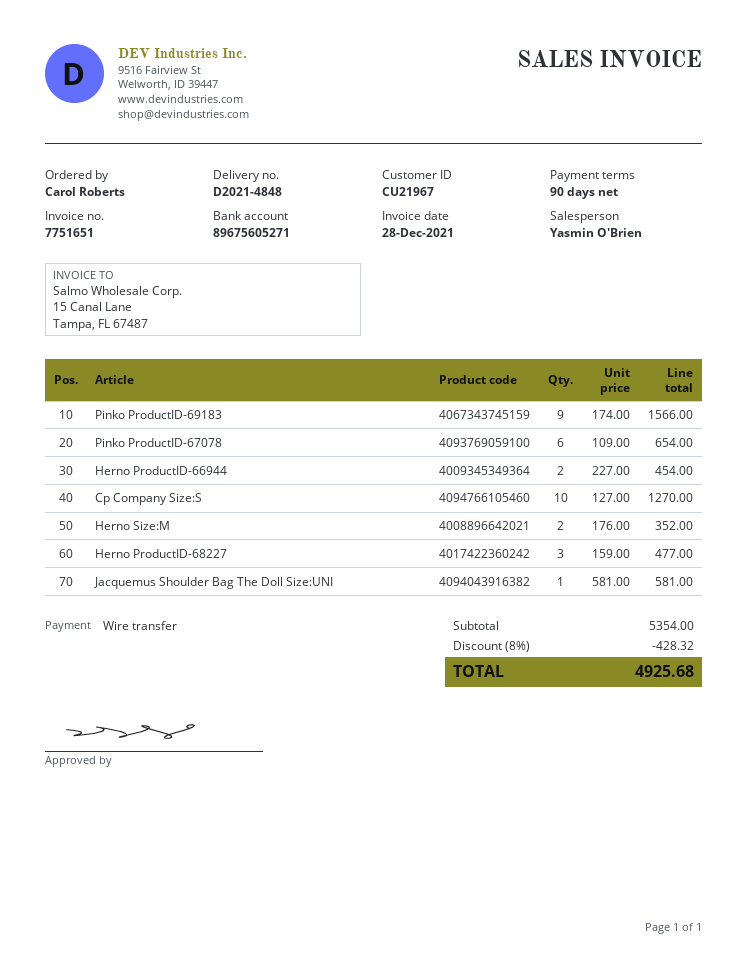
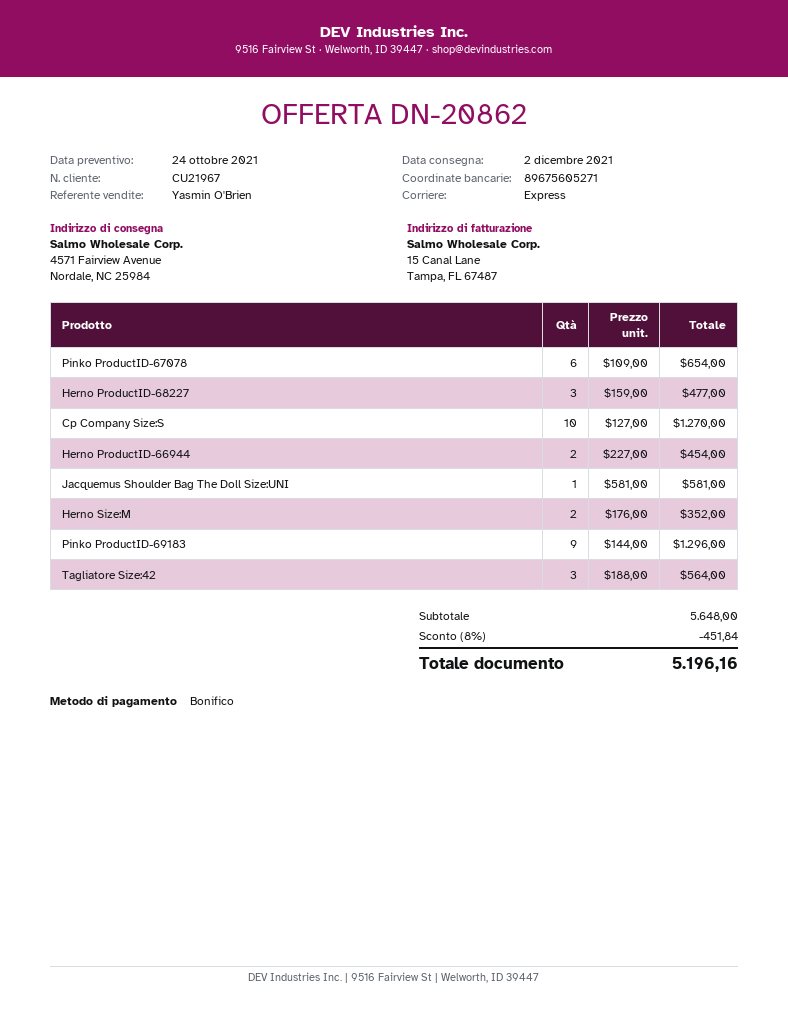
Pinko ProductID-69183: 9 x 174.00 = 1566.00 -> 9 x 144.00 = 1296.00
Tagliatore Size:42: none -> 3 x 188.00 = 564.00
subtotal: 5354.00 -> 5648.00
discount: 8% = 428.32 -> 8% = 451.84
total: 4925.68 -> 5196.16

